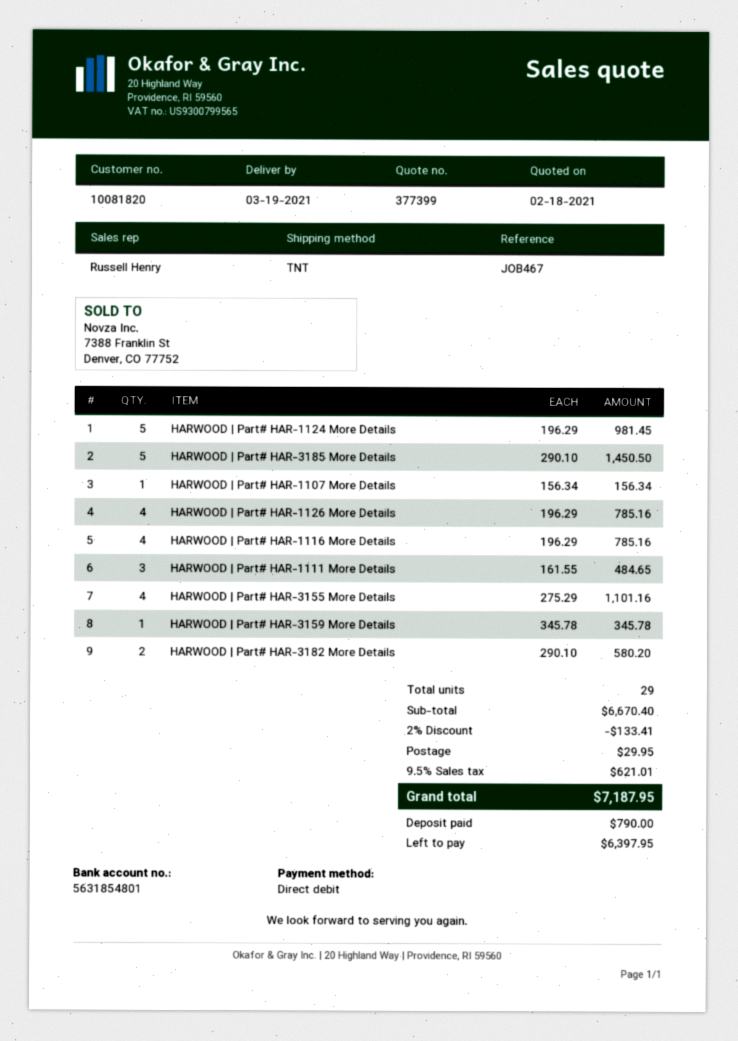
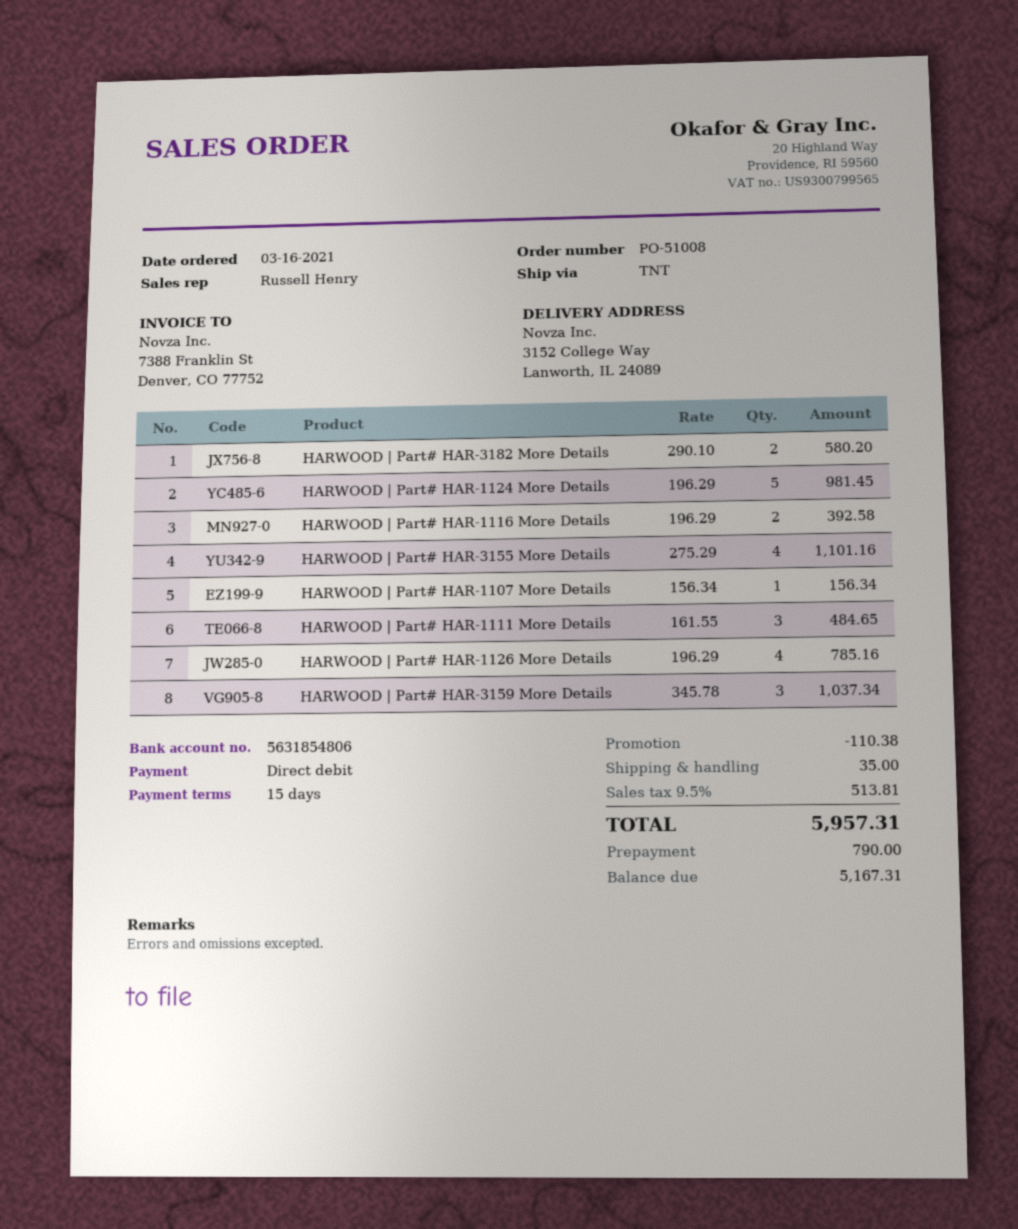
bank account: 5631854801 -> 5631854806
HARWOOD | Part# HAR-3185 More Details: 5 x 290.10 = 1450.50 -> none
HARWOOD | Part# HAR-1116 More Details: 4 x 196.29 = 785.16 -> 2 x 196.29 = 392.58
HARWOOD | Part# HAR-3159 More Details: 1 x 345.78 = 345.78 -> 3 x 345.78 = 1037.34
discount: 133.41 -> 110.38
shipping: 29.95 -> 35.00
tax: 9.5% = 621.01 -> 9.5% = 513.81
total: 7187.95 -> 5957.31
balance: 6397.95 -> 5167.31

